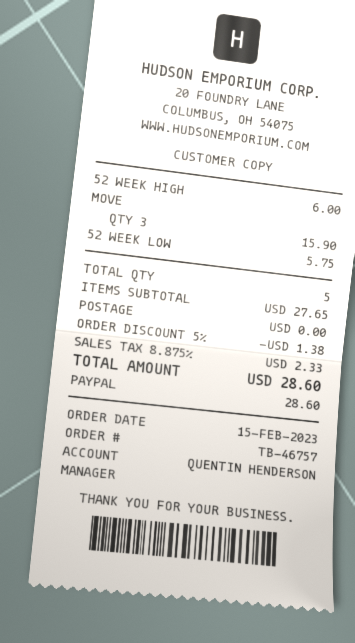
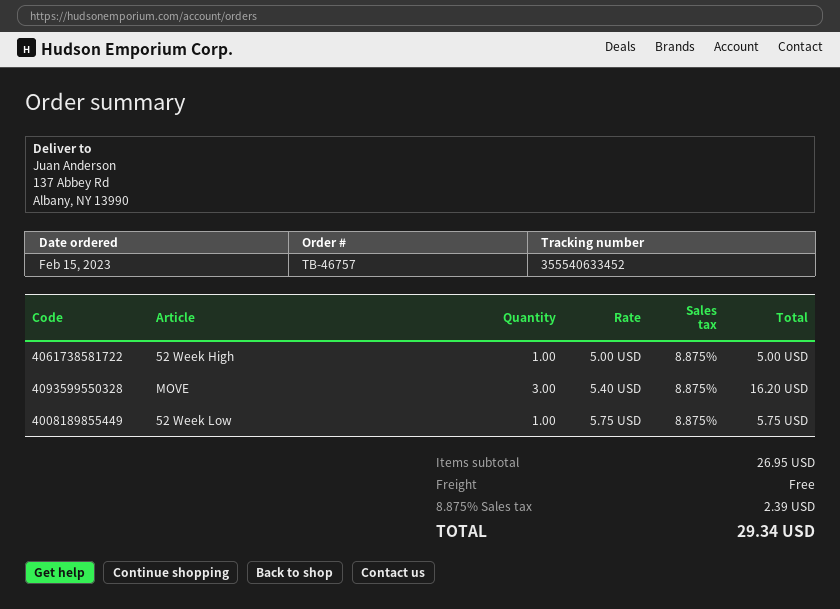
52 WEEK HIGH: 1 for 6.00 -> 1 for 5.00
MOVE: 3 for 15.90 -> 3 for 16.20
subtotal: 27.65 -> 26.95
discount: 5% = 1.38 -> none
tax: 8.875% = 2.33 -> 8.875% = 2.39
total: 28.60 -> 29.34

